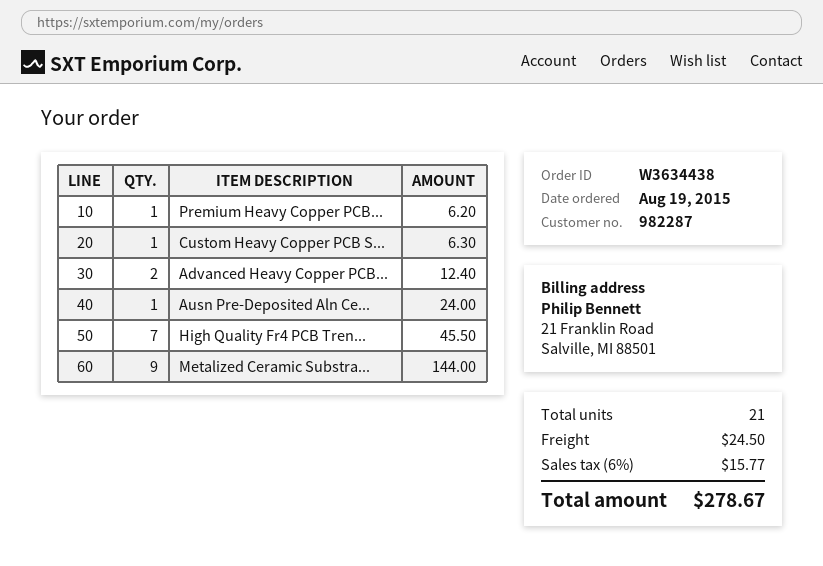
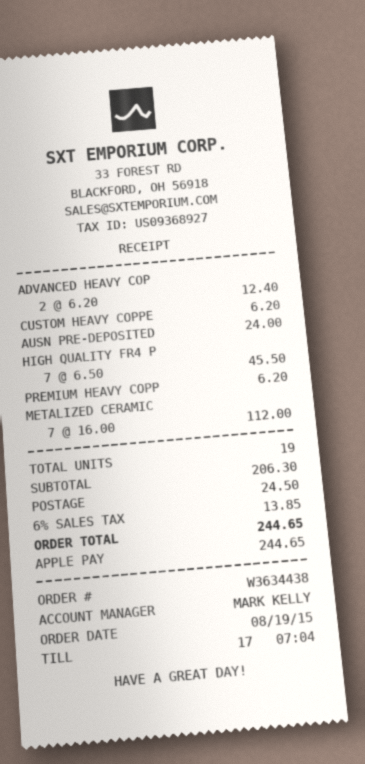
Custom Heavy Copper PCB S...: 1 for 6.30 -> 1 for 6.20
Metalized Ceramic Substra...: 9 for 144.00 -> 7 for 112.00
total quantity: 21 -> 19
tax: 6% = 15.77 -> 6% = 13.85
total: 278.67 -> 244.65

